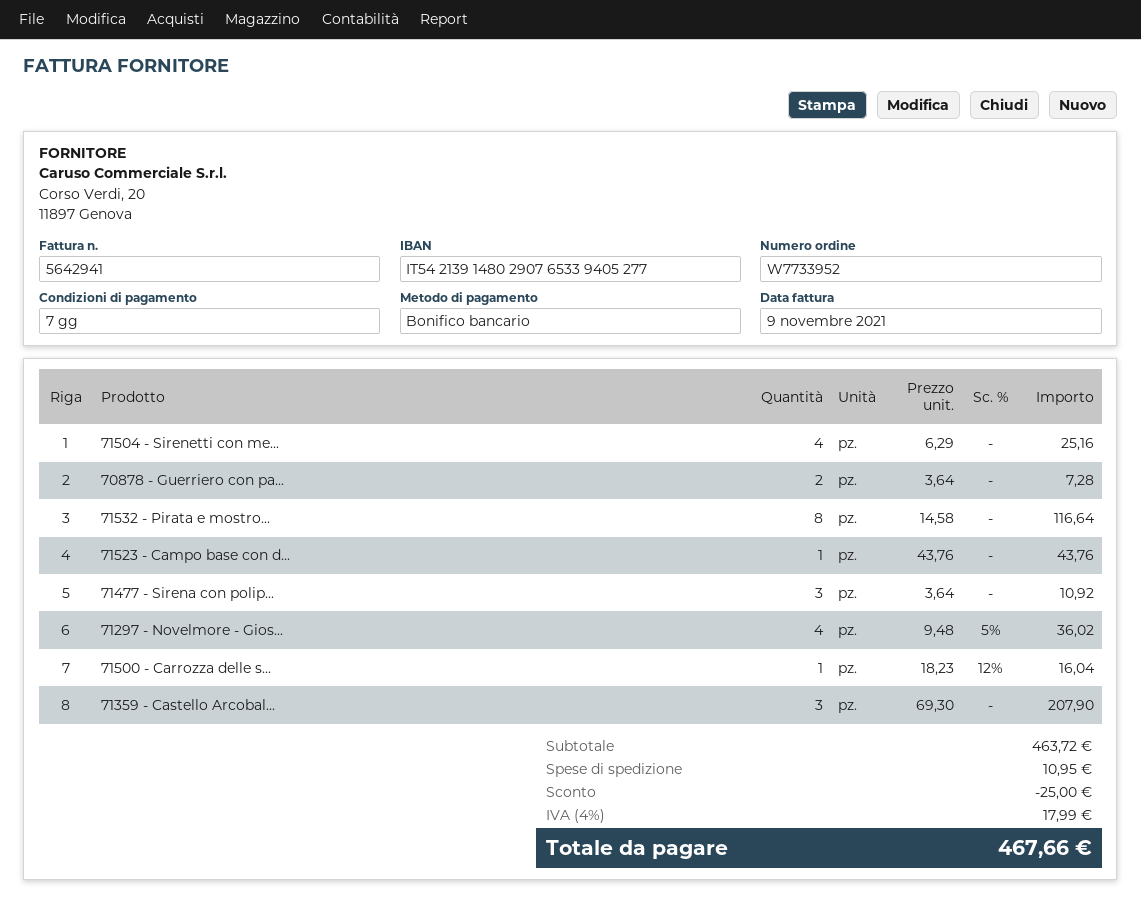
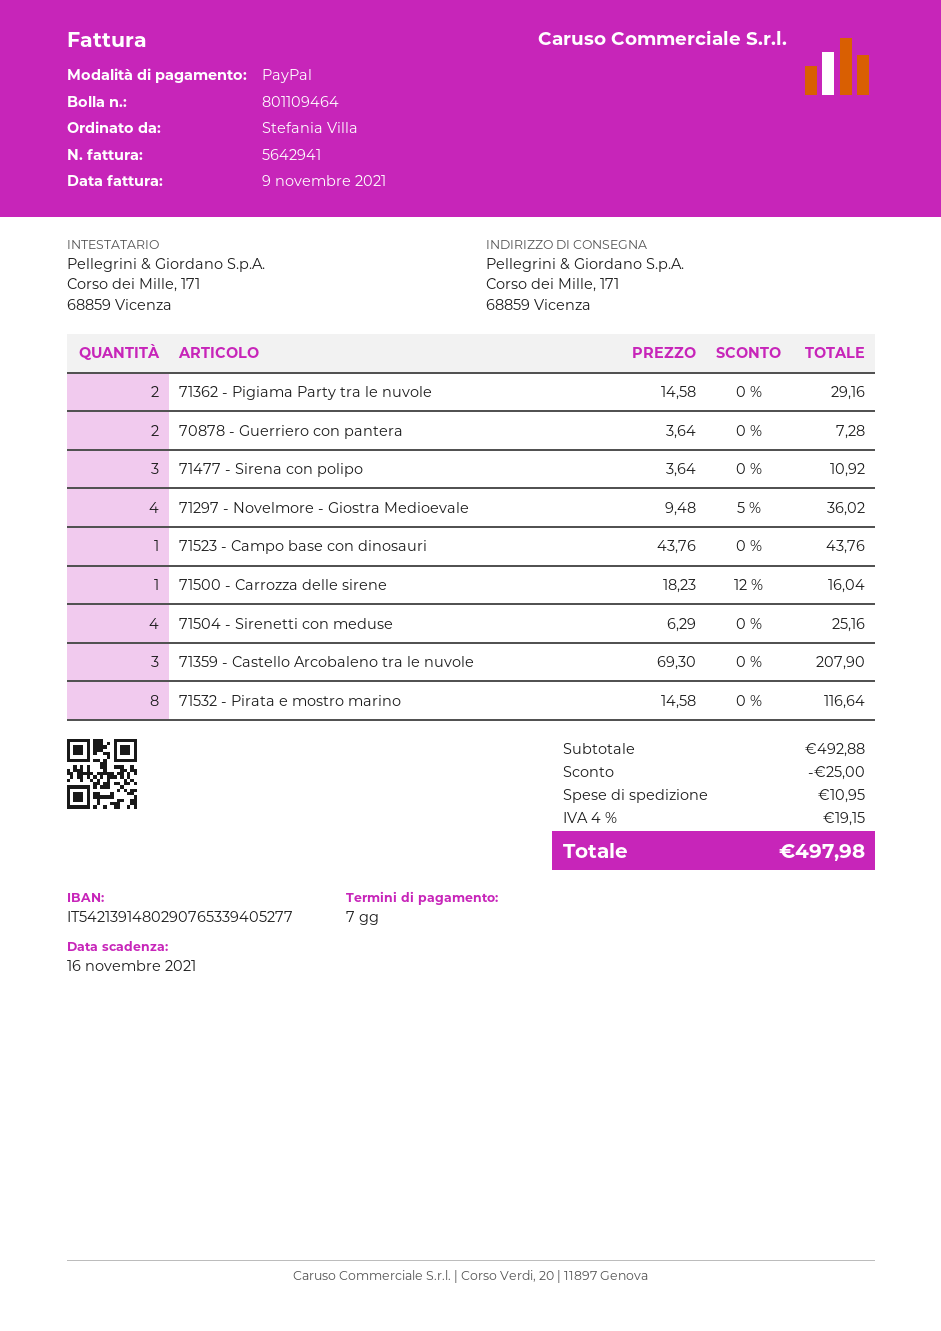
payment method: bank transfer -> PayPal
71362 - Pigiama Party tra le nuvole: none -> 2 x 14.58 = 29.16
subtotal: 463.72 -> 492.88
tax: 4% = 17.99 -> 4% = 19.15
total: 467.66 -> 497.98

